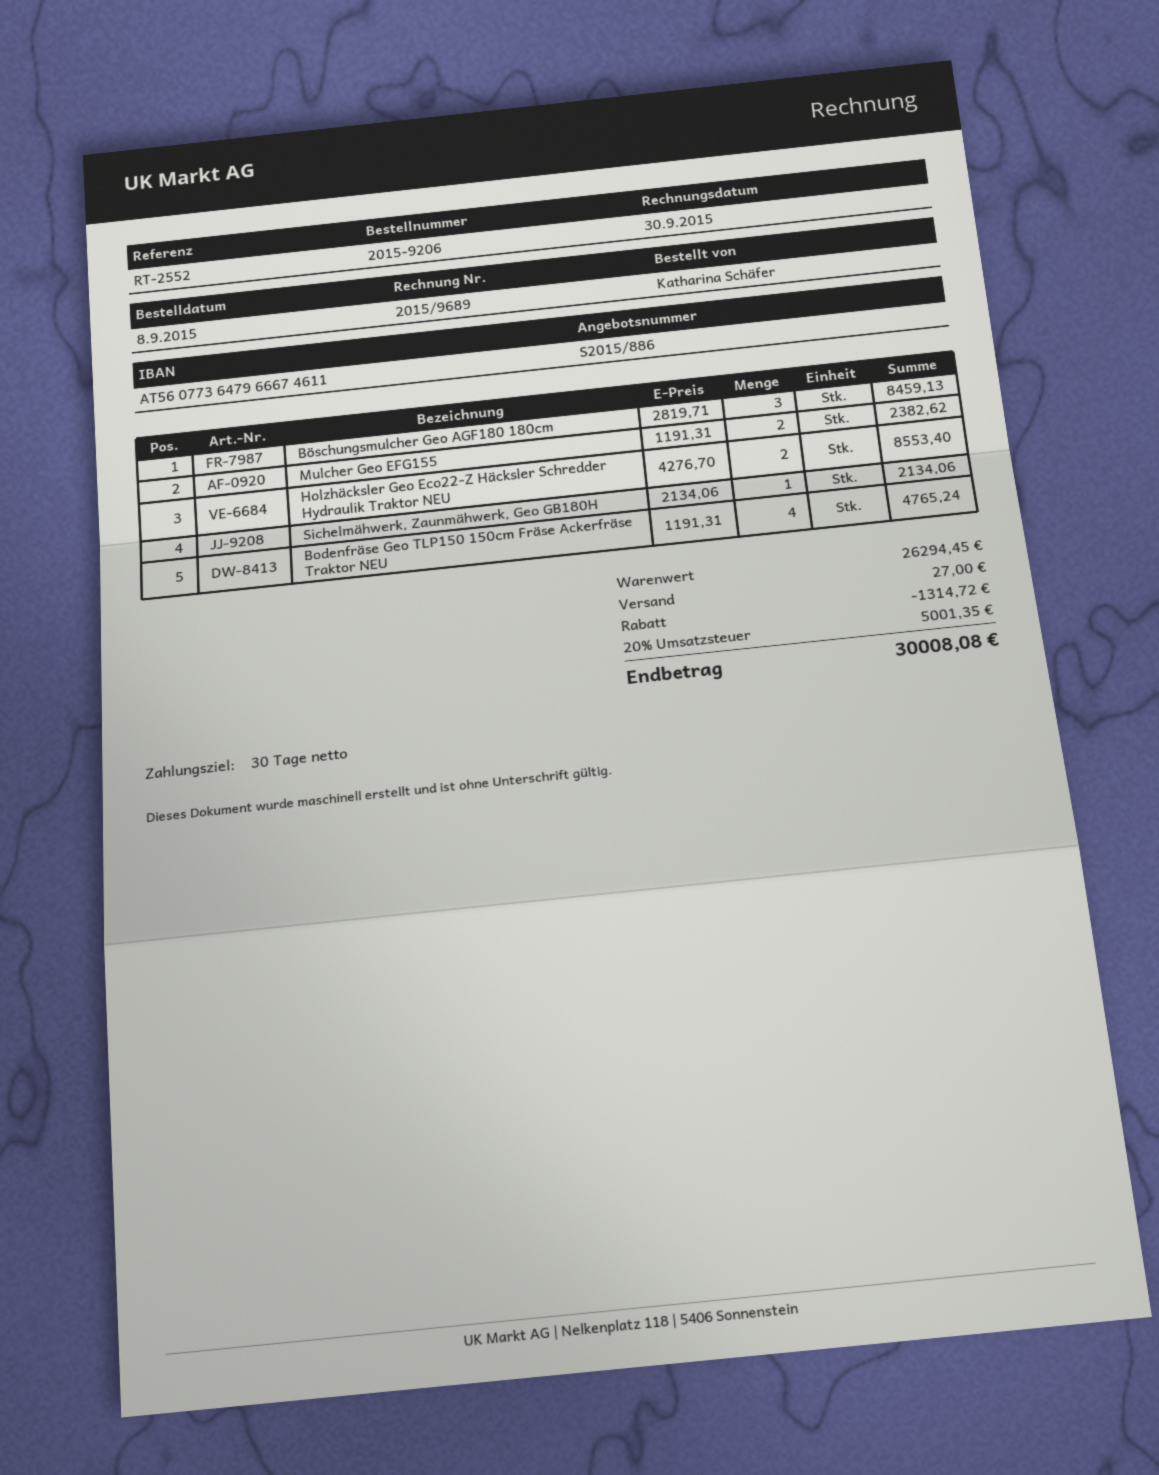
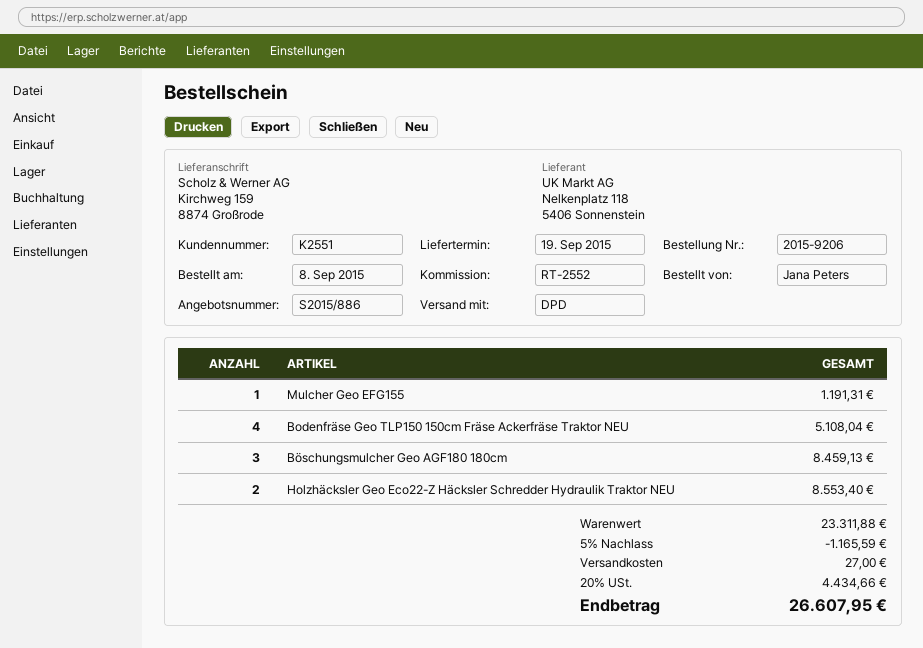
ordered by: Katharina Schäfer -> Jana Peters
Mulcher Geo EFG155: 2 for 2382.62 -> 1 for 1191.31
Sichelmähwerk, Zaunmähwerk, Geo GB180H: 1 for 2134.06 -> none
Bodenfräse Geo TLP150 150cm Fräse Ackerfräse Traktor NEU: 4 for 4765.24 -> 4 for 5108.04
subtotal: 26294.45 -> 23311.88
discount: 1314.72 -> 1165.59
tax: 20% = 5001.35 -> 20% = 4434.66
total: 30008.08 -> 26607.95

